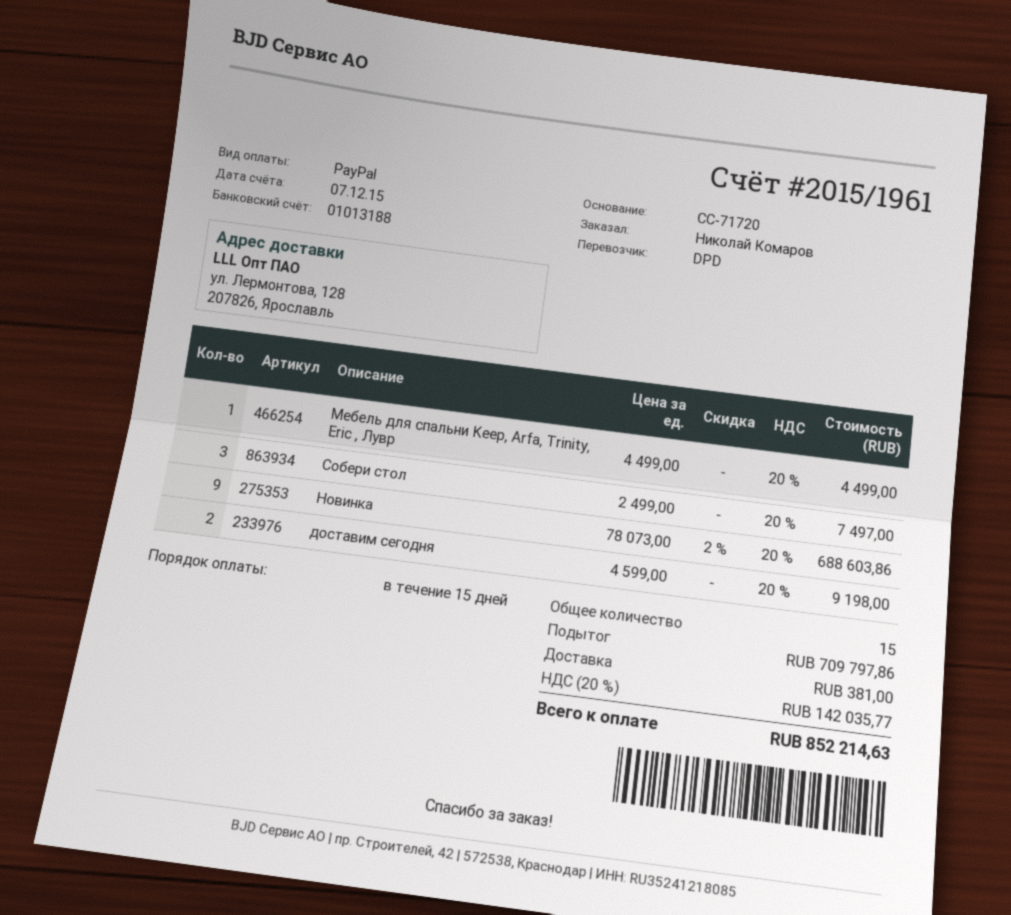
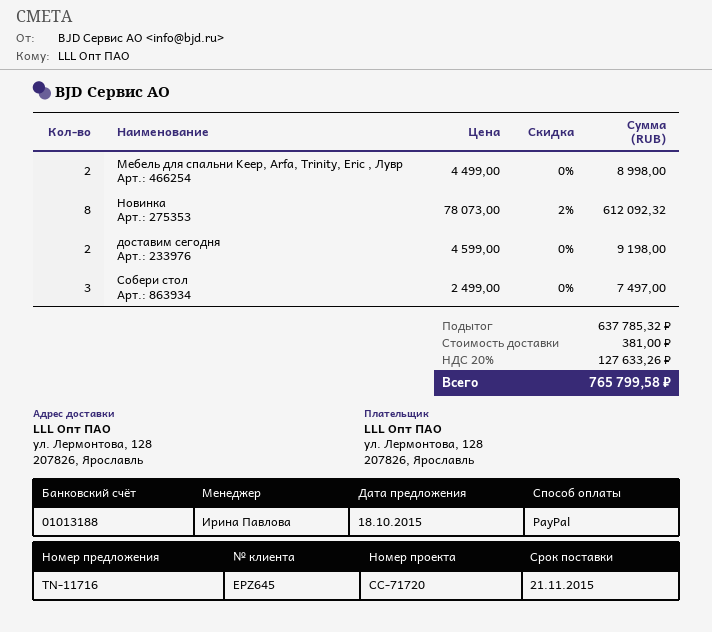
Мебель для спальни Keep, Arfa, Trinity, Eric , Лувр: 1 x 4499.00 = 4499.00 -> 2 x 4499.00 = 8998.00
Новинка: 9 x 78073.00 - 2% = 688603.86 -> 8 x 78073.00 - 2% = 612092.32
subtotal: 709797.86 -> 637785.32
tax: 20% = 142035.77 -> 20% = 127633.26
total: 852214.63 -> 765799.58

